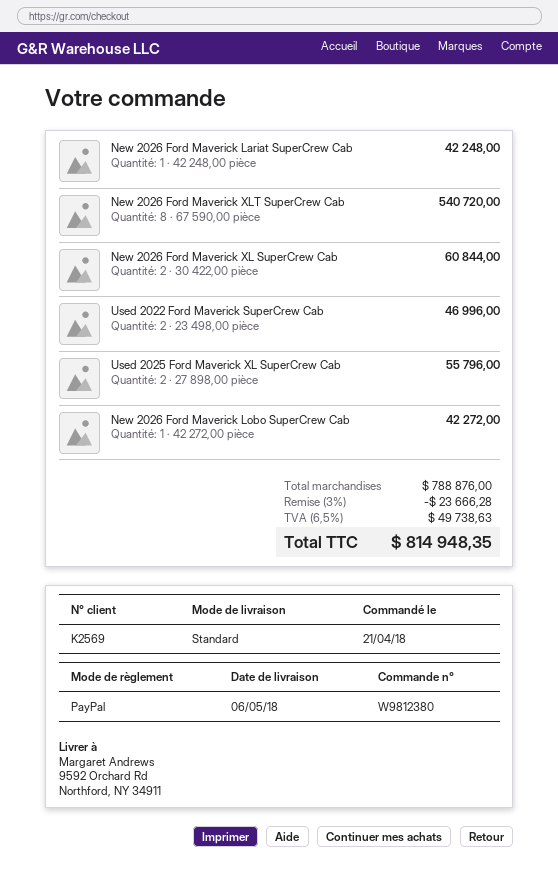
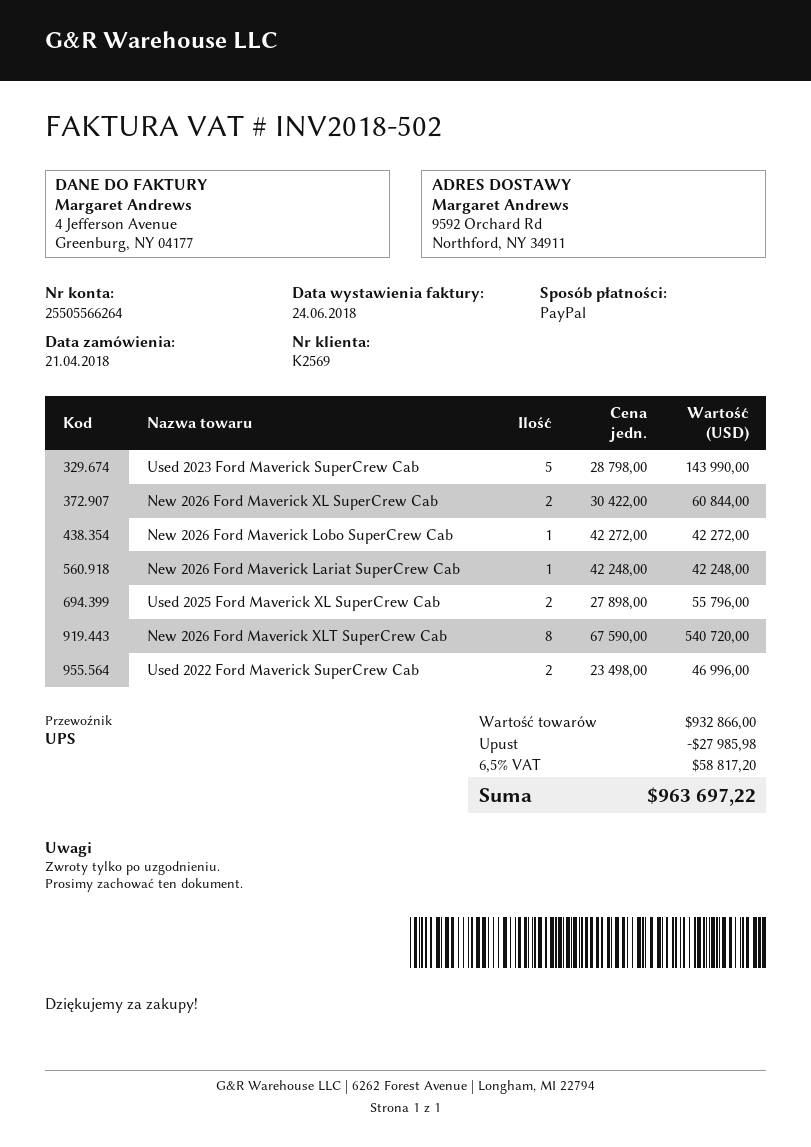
shipping method: standard -> UPS
Used 2023 Ford Maverick SuperCrew Cab: none -> 5 x 28798.00 = 143990.00
subtotal: 788876.00 -> 932866.00
discount: 23666.28 -> 27985.98
tax: 6.5% = 49738.63 -> 6.5% = 58817.20
total: 814948.35 -> 963697.22

